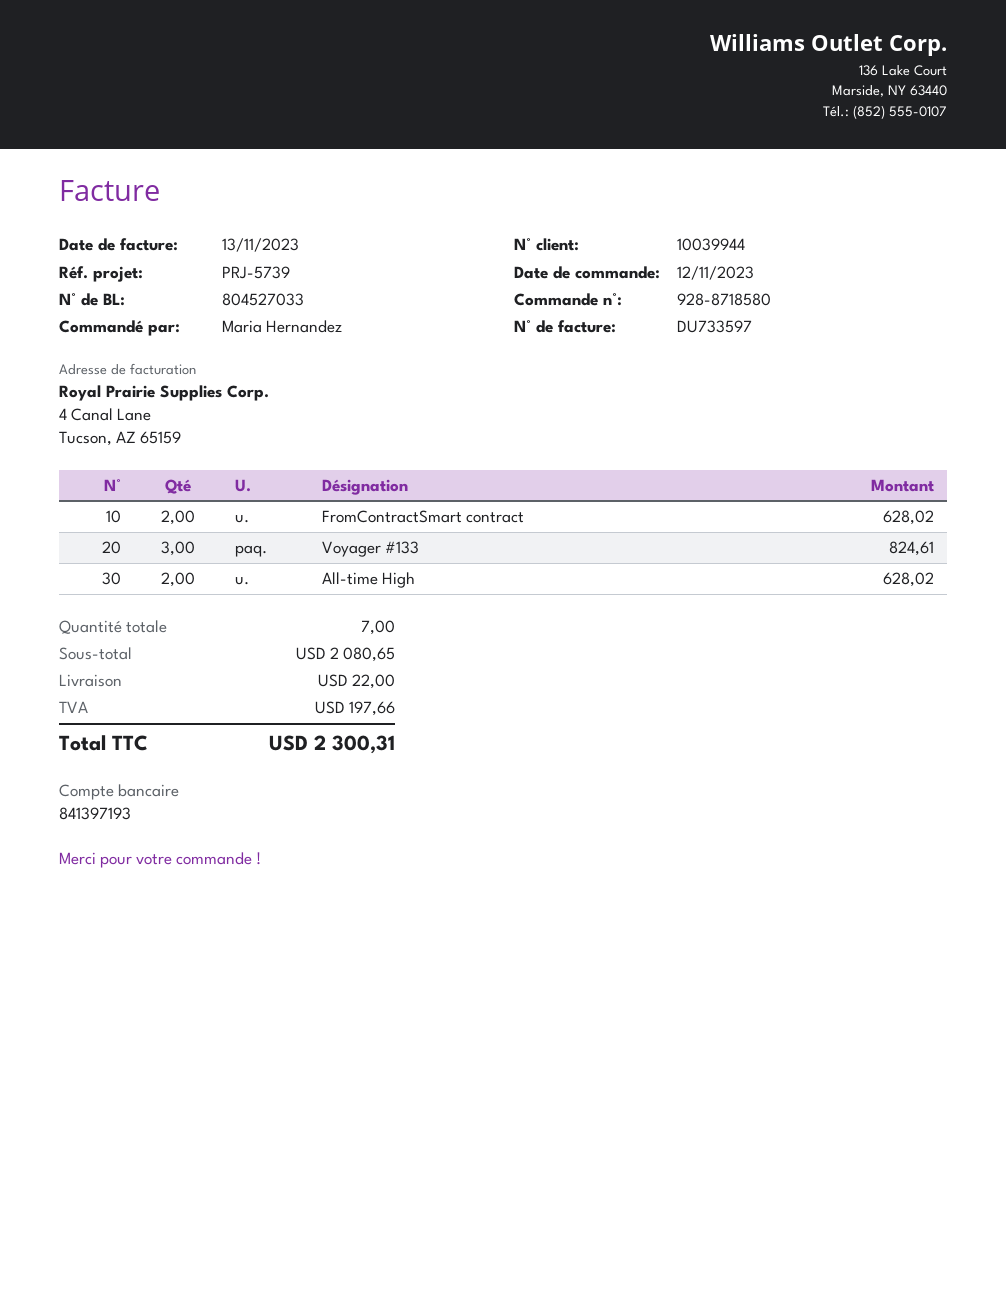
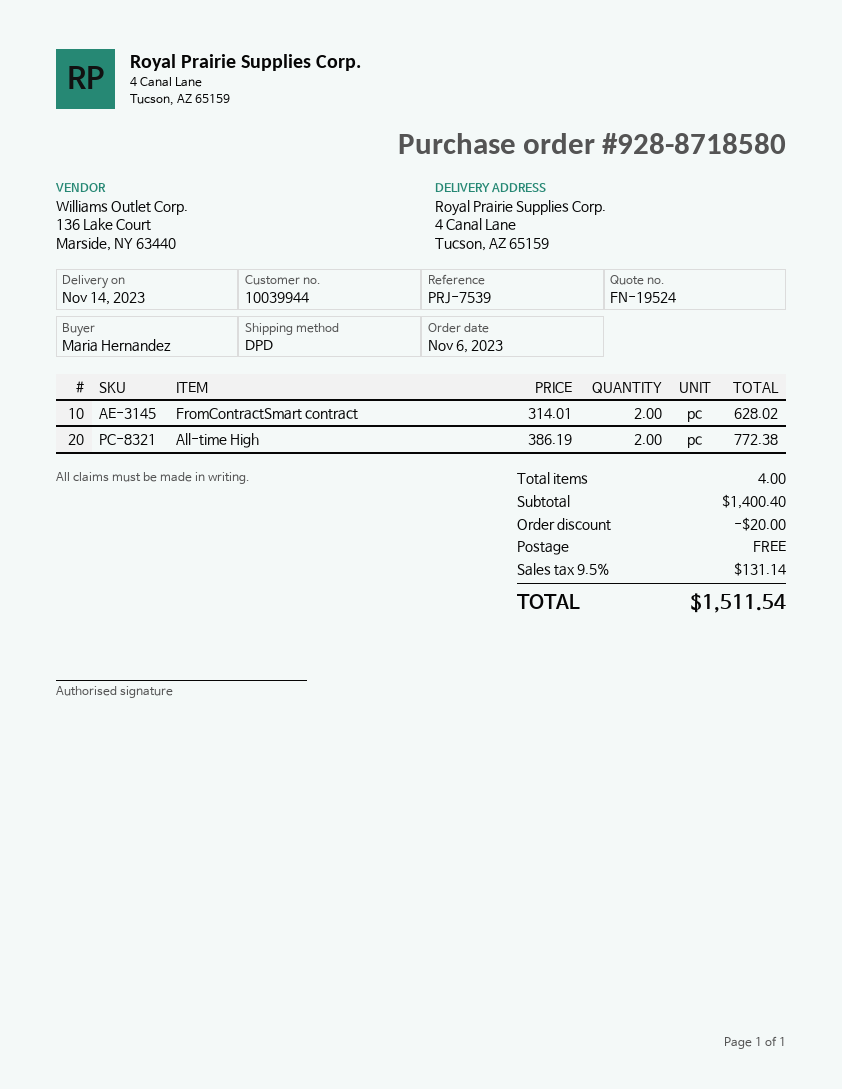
order date: 2023-11-12 -> 2023-11-06
reference: PRJ-5739 -> PRJ-7539
Voyager #133: 3 for 824.61 -> none
All-time High: 2 for 628.02 -> 2 for 772.38
total quantity: 7 -> 4
subtotal: 2080.65 -> 1400.40
discount: none -> 20.00
shipping: 22.00 -> 0.00
tax: 197.66 -> 131.14
total: 2300.31 -> 1511.54

